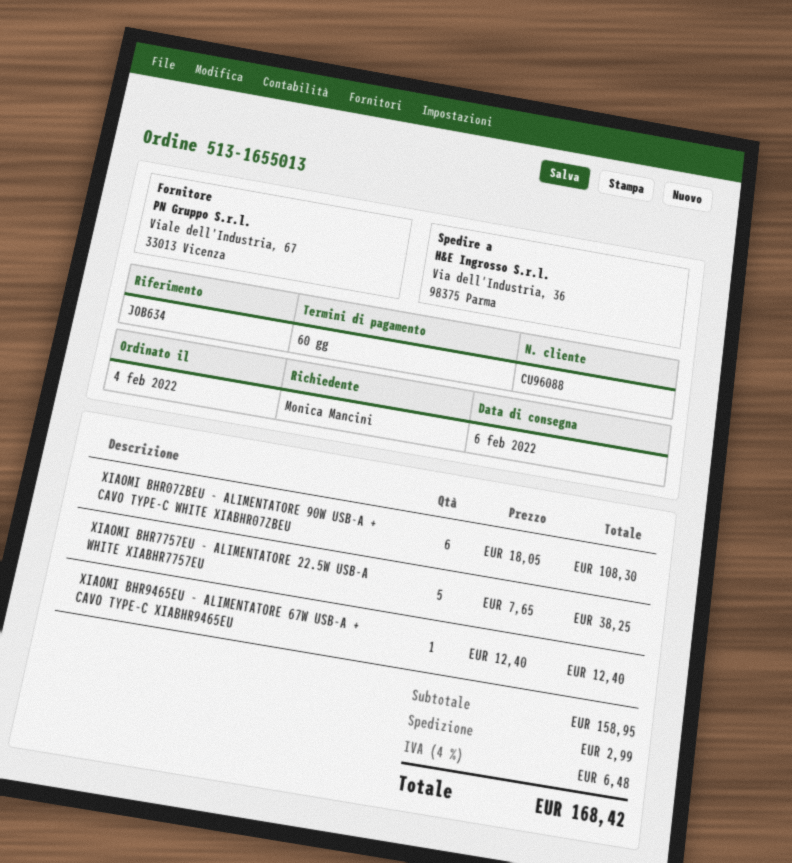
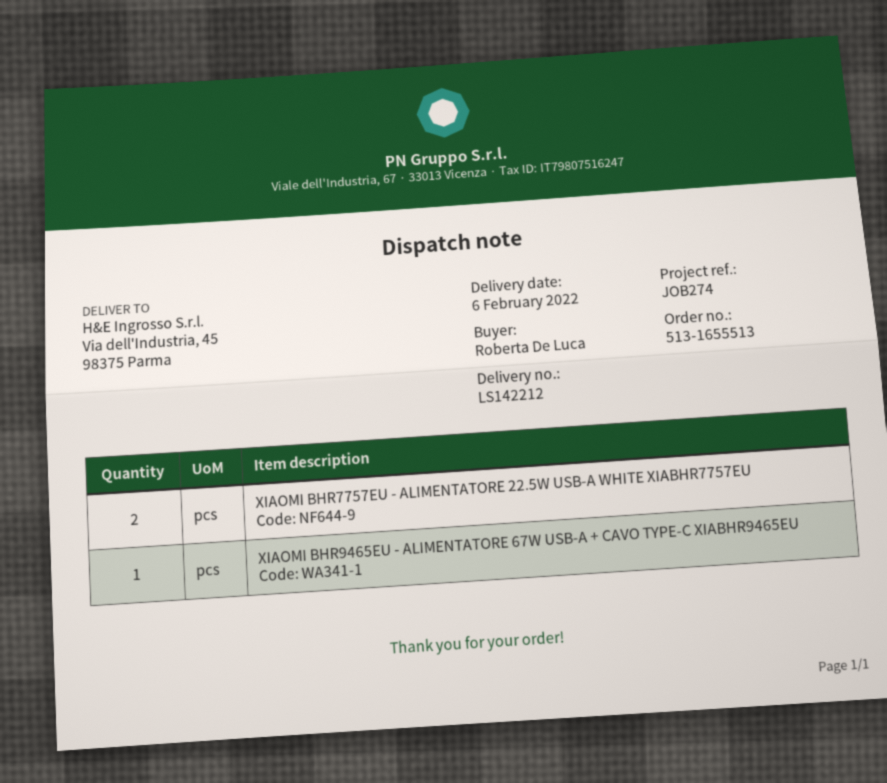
order number: 513-1655013 -> 513-1655513
reference: JOB634 -> JOB274
ordered by: Monica Mancini -> Roberta De Luca
ship to: Via dell'Industria, 36, 98375 Parma -> Via dell'Industria, 45, 98375 Parma
XIAOMI BHR07ZBEU - ALIMENTATORE 90W USB-A + CAVO TYPE-C WHITE XIABHR07ZBEU: 6 -> none
XIAOMI BHR7757EU - ALIMENTATORE 22.5W USB-A WHITE XIABHR7757EU: 5 -> 2

